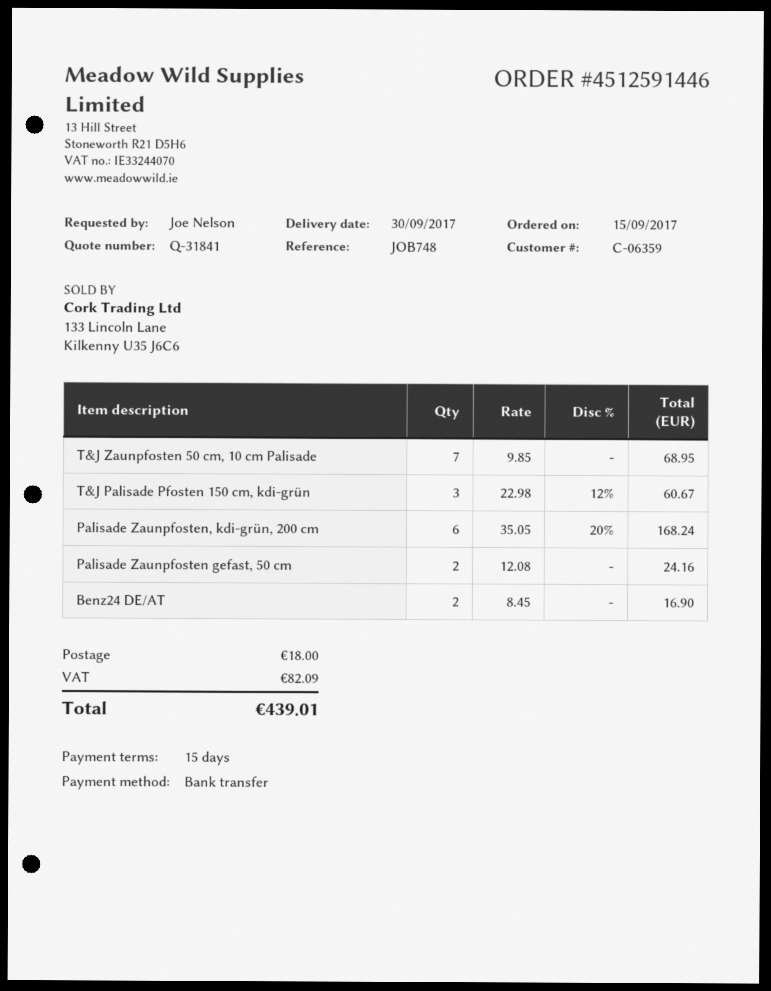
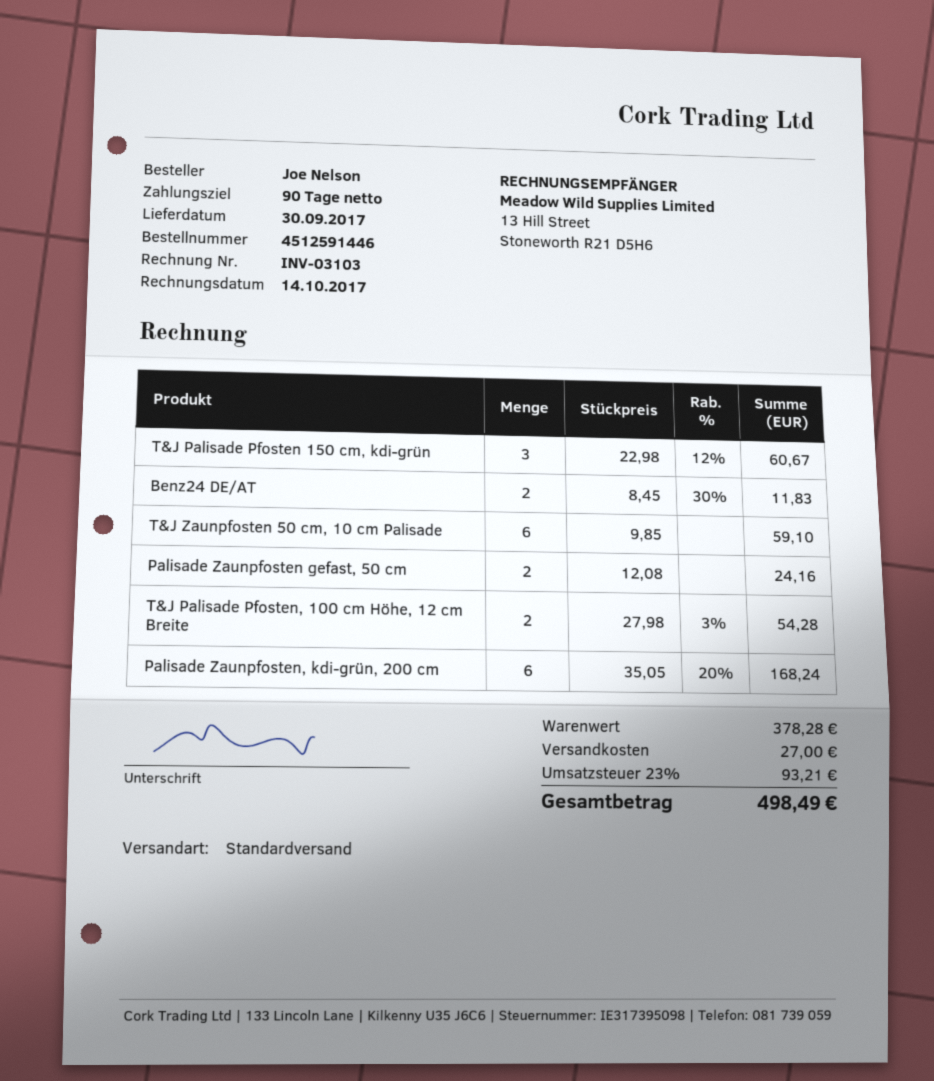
payment terms: 15 days -> 90 days
T&J Zaunpfosten 50 cm, 10 cm Palisade: 7 x 9.85 = 68.95 -> 6 x 9.85 = 59.10
Benz24 DE/AT: 2 x 8.45 = 16.90 -> 2 x 8.45 - 30% = 11.83
T&J Palisade Pfosten, 100 cm Höhe, 12 cm Breite: none -> 2 x 27.98 - 3% = 54.28
shipping: 18.00 -> 27.00
tax: 82.09 -> 93.21
total: 439.01 -> 498.49

